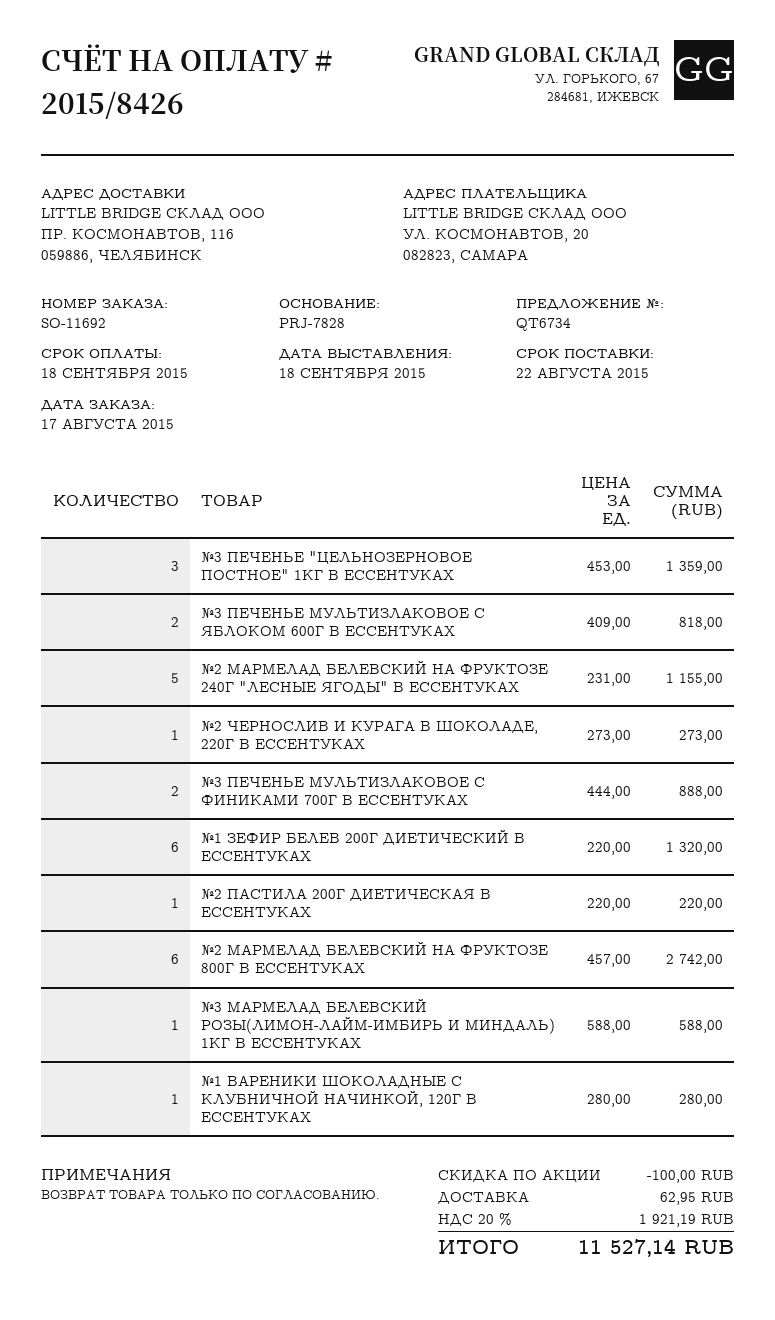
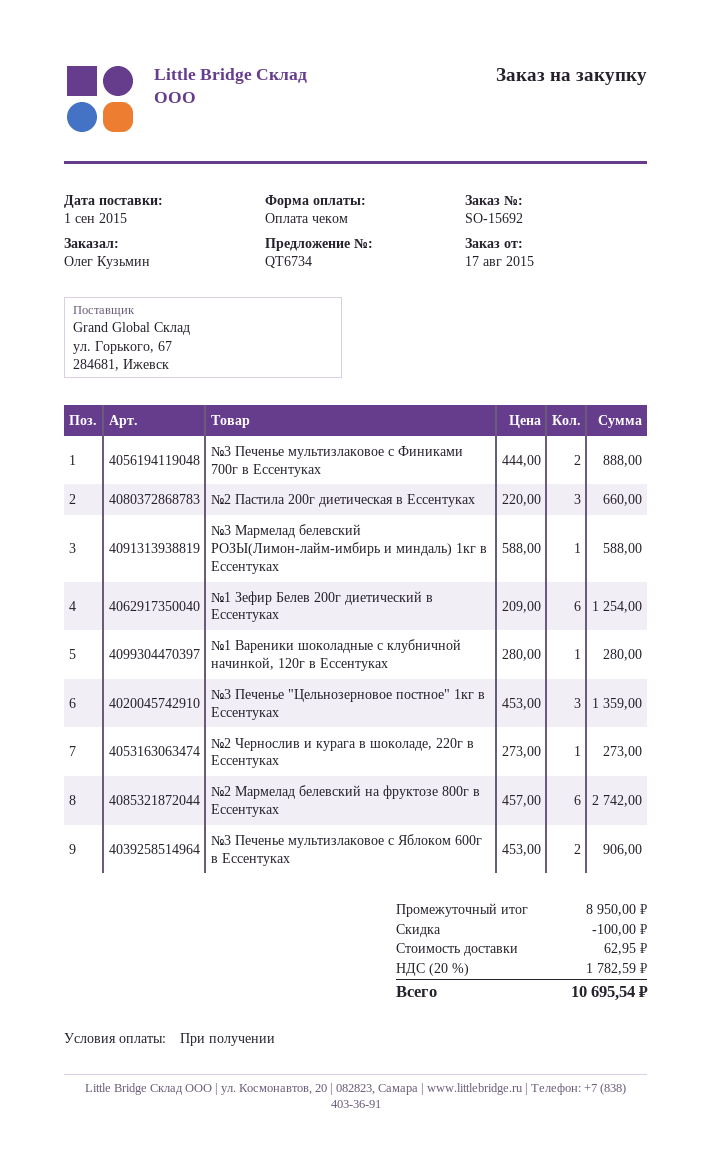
order number: SO-11692 -> SO-15692
delivery date: 2015-08-22 -> 2015-09-01
№3 ПЕЧЕНЬЕ МУЛЬТИЗЛАКОВОЕ С ЯБЛОКОМ 600Г В ЕССЕНТУКАХ: 2 x 409.00 = 818.00 -> 2 x 453.00 = 906.00
№2 МАРМЕЛАД БЕЛЕВСКИЙ НА ФРУКТОЗЕ 240Г "ЛЕСНЫЕ ЯГОДЫ" В ЕССЕНТУКАХ: 5 x 231.00 = 1155.00 -> none
№1 ЗЕФИР БЕЛЕВ 200Г ДИЕТИЧЕСКИЙ В ЕССЕНТУКАХ: 6 x 220.00 = 1320.00 -> 6 x 209.00 = 1254.00
№2 ПАСТИЛА 200Г ДИЕТИЧЕСКАЯ В ЕССЕНТУКАХ: 1 x 220.00 = 220.00 -> 3 x 220.00 = 660.00
tax: 20% = 1921.19 -> 20% = 1782.59
total: 11527.14 -> 10695.54

